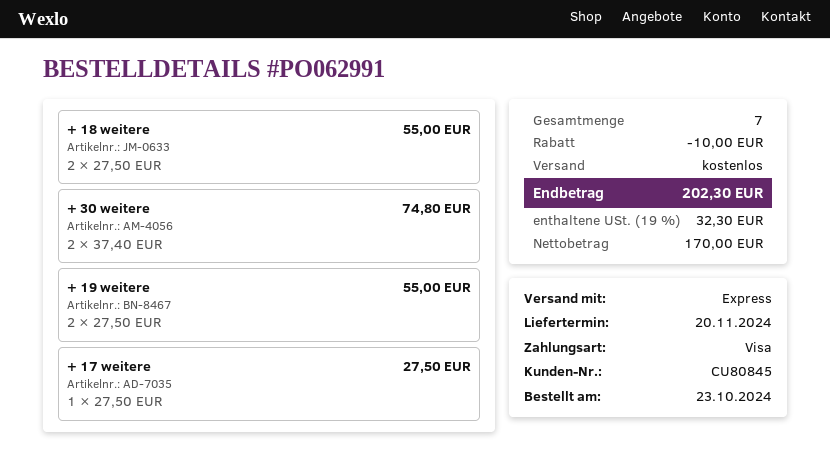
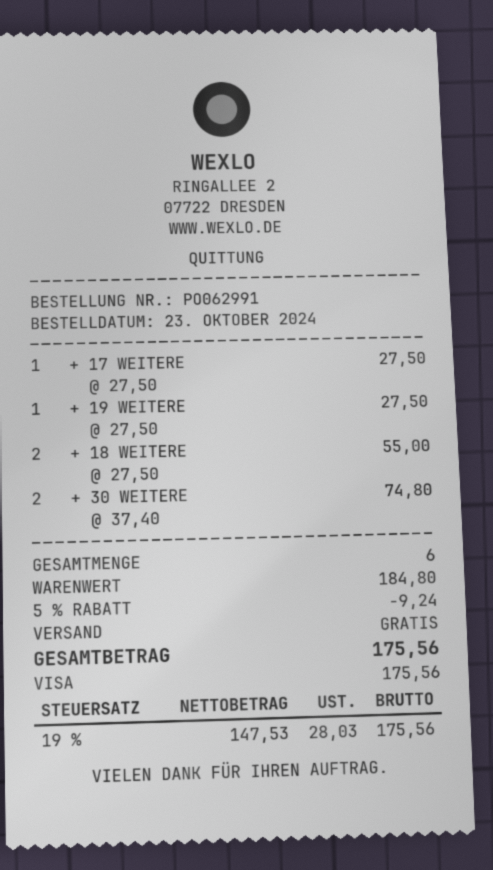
+ 19 weitere: 2 x 27.50 = 55.00 -> 1 x 27.50 = 27.50
total quantity: 7 -> 6
discount: 10.00 -> 9.24
net: 170.00 -> 147.53
tax: 19% = 32.30 -> 19% = 28.03
total: 202.30 -> 175.56

